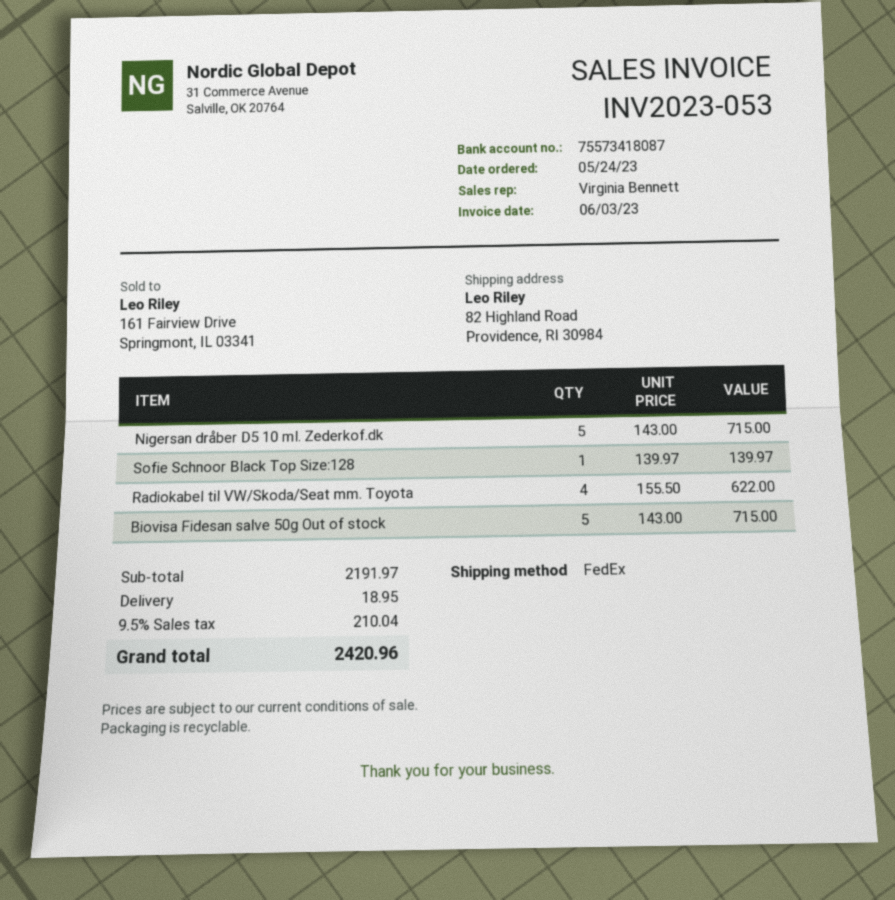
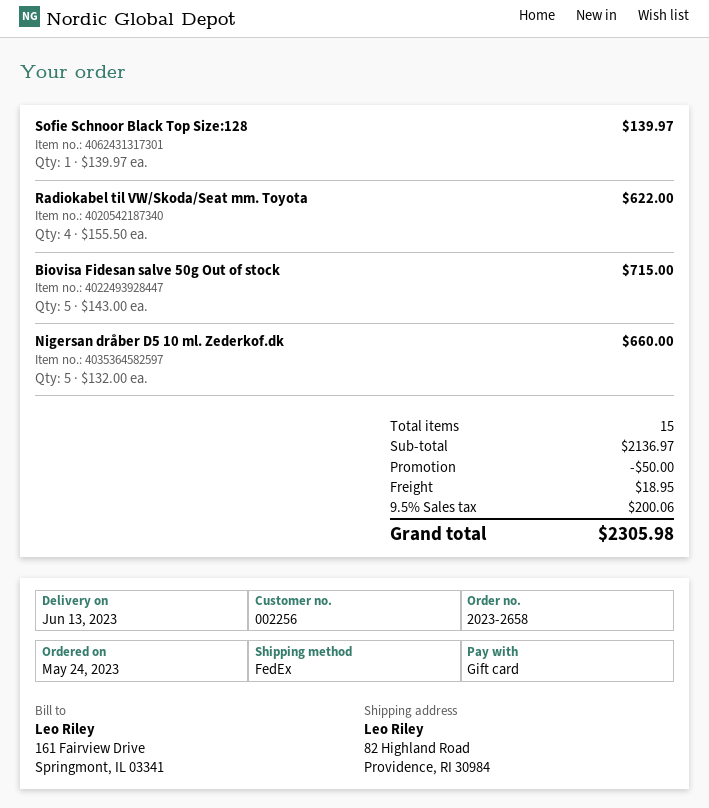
Nigersan dråber D5 10 ml. Zederkof.dk: 5 x 143.00 = 715.00 -> 5 x 132.00 = 660.00
subtotal: 2191.97 -> 2136.97
discount: none -> 50.00
tax: 9.5% = 210.04 -> 9.5% = 200.06
total: 2420.96 -> 2305.98

